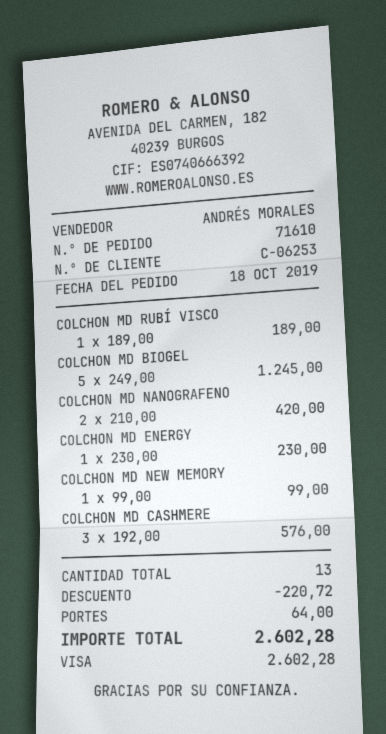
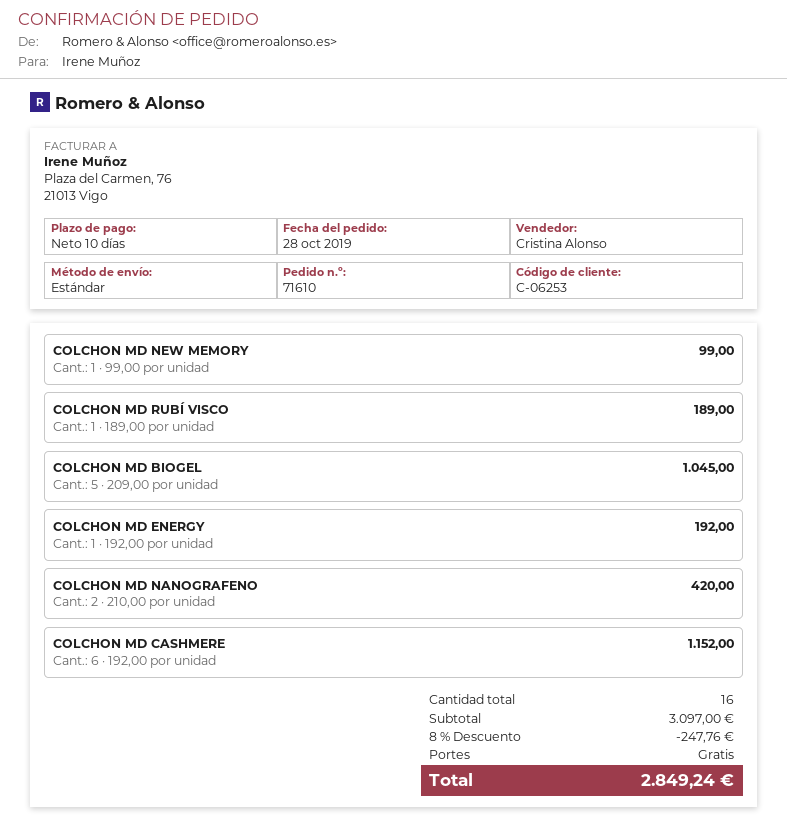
order date: 2019-10-18 -> 2019-10-28
sales rep: ANDRÉS MORALES -> Cristina Alonso
COLCHON MD BIOGEL: 5 x 249.00 = 1245.00 -> 5 x 209.00 = 1045.00
COLCHON MD ENERGY: 1 x 230.00 = 230.00 -> 1 x 192.00 = 192.00
COLCHON MD CASHMERE: 3 x 192.00 = 576.00 -> 6 x 192.00 = 1152.00
total quantity: 13 -> 16
discount: 220.72 -> 247.76
shipping: 64.00 -> 0.00
total: 2602.28 -> 2849.24

